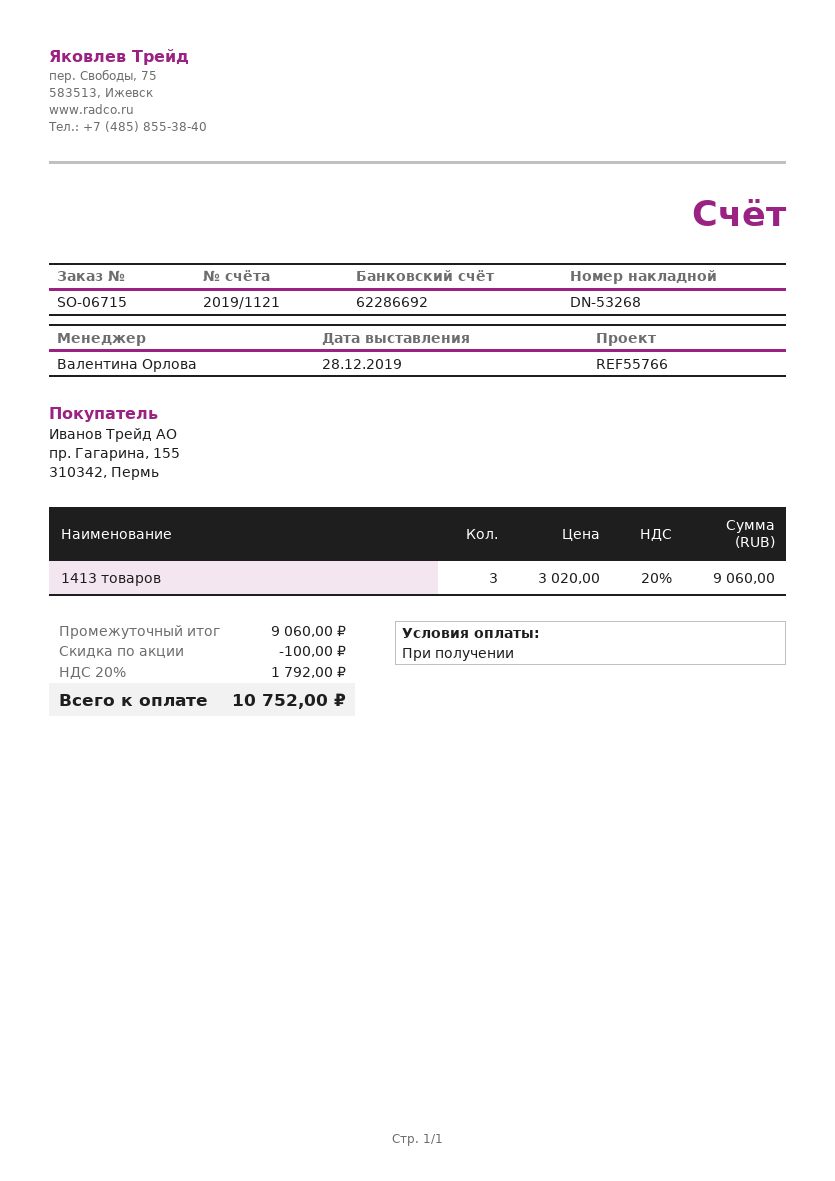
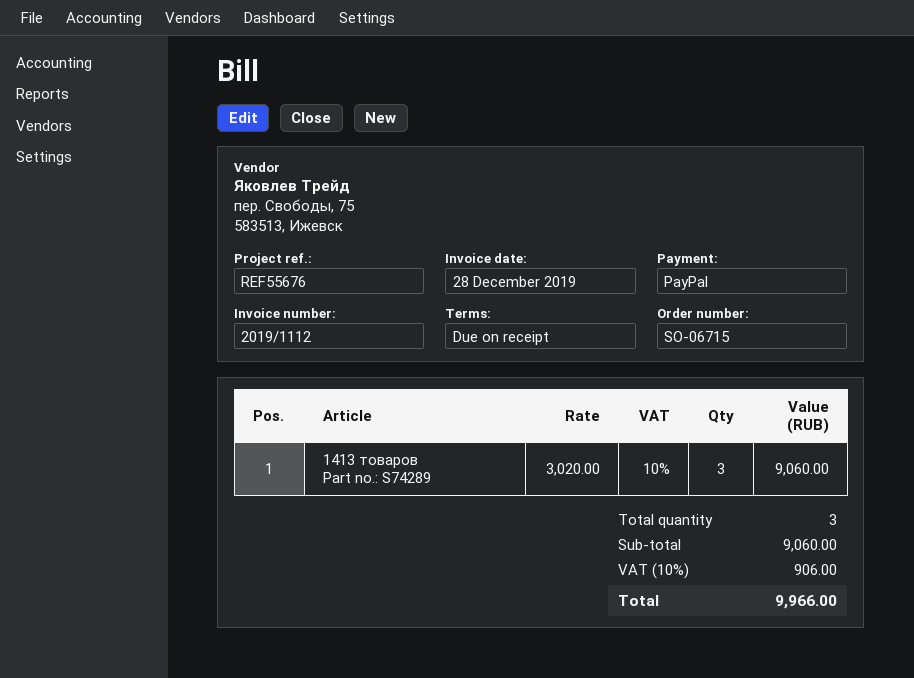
invoice number: 2019/1121 -> 2019/1112
reference: REF55766 -> REF55676
discount: 100.00 -> none
tax: 20% = 1792.00 -> 10% = 906.00
total: 10752.00 -> 9966.00

